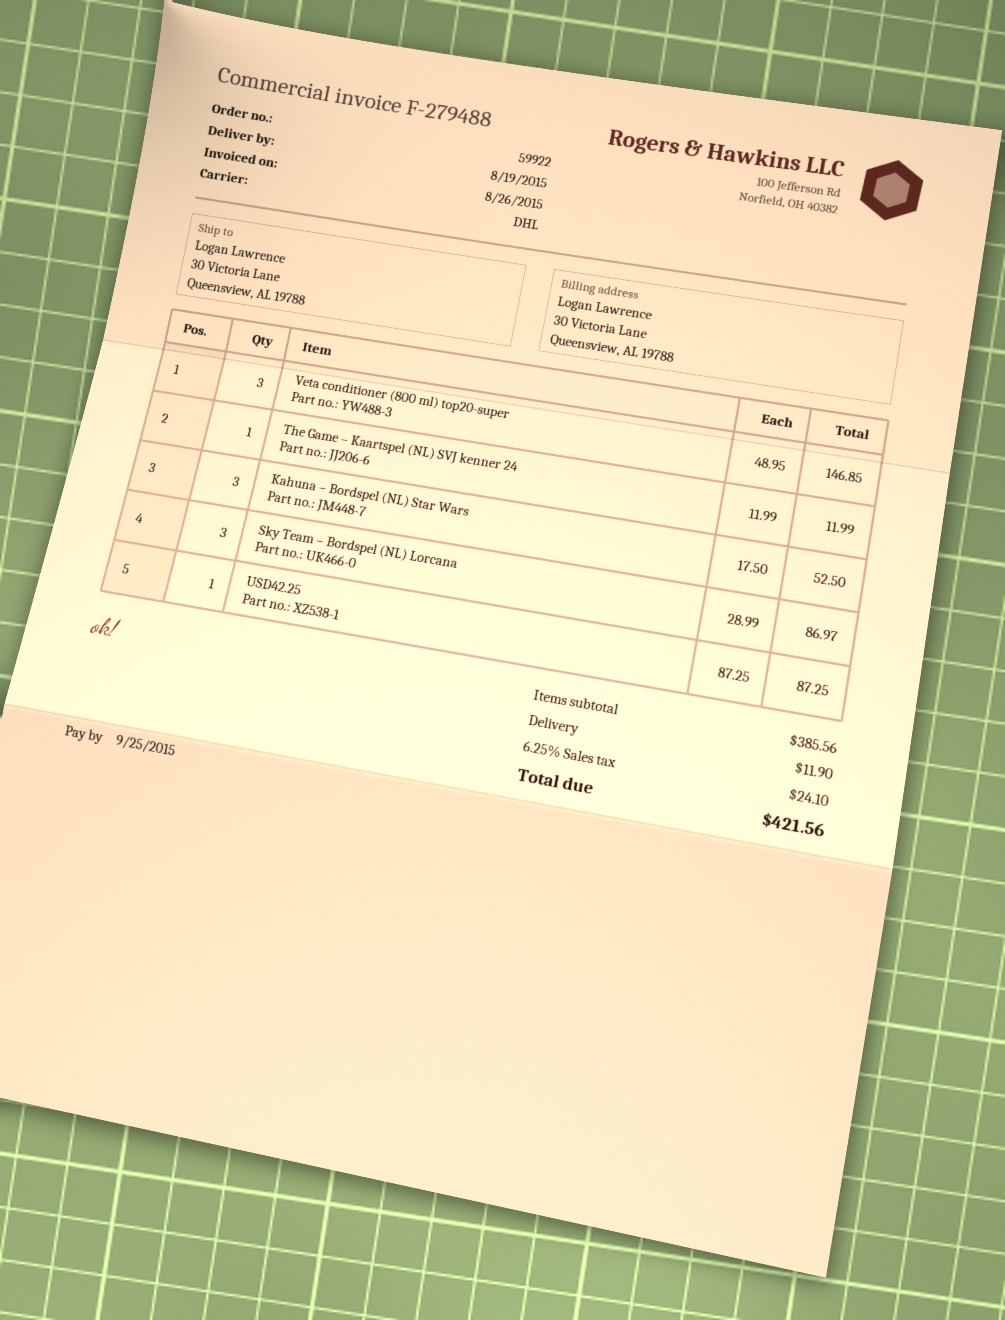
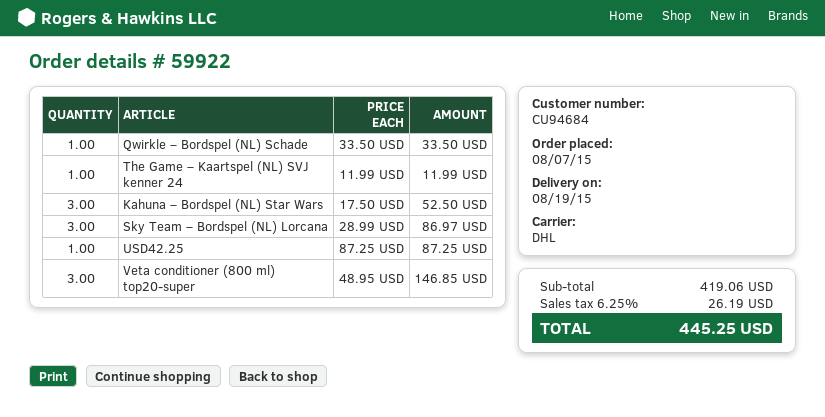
Qwirkle – Bordspel (NL) Schade: none -> 1 x 33.50 = 33.50
subtotal: 385.56 -> 419.06
shipping: 11.90 -> none
tax: 6.25% = 24.10 -> 6.25% = 26.19
total: 421.56 -> 445.25

